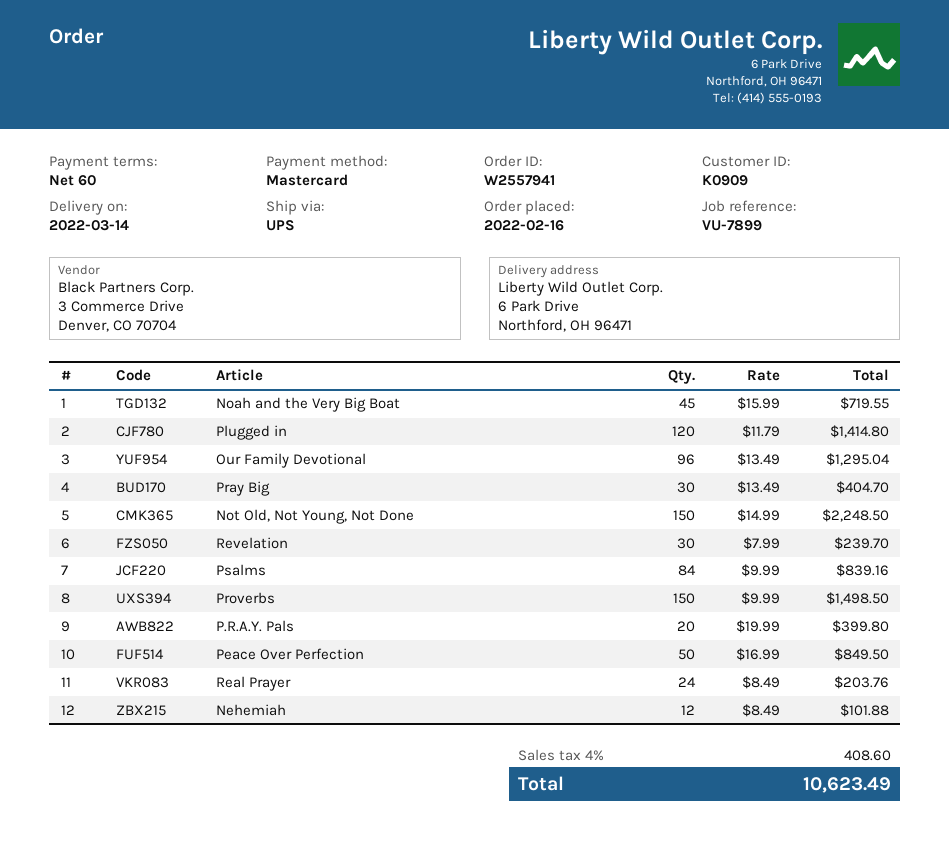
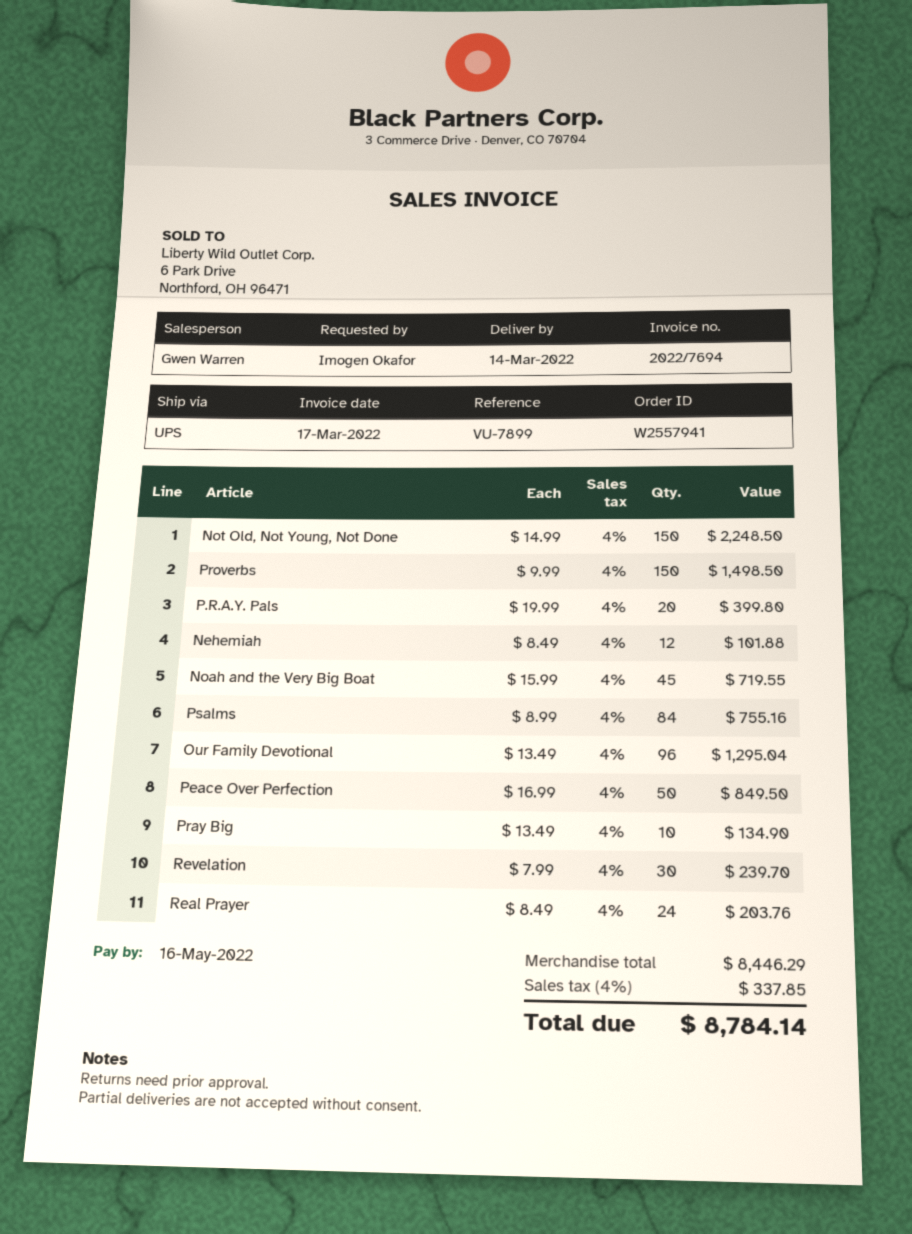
Plugged in: 120 x 11.79 = 1414.80 -> none
Pray Big: 30 x 13.49 = 404.70 -> 10 x 13.49 = 134.90
Psalms: 84 x 9.99 = 839.16 -> 84 x 8.99 = 755.16
tax: 4% = 408.60 -> 4% = 337.85
total: 10623.49 -> 8784.14

